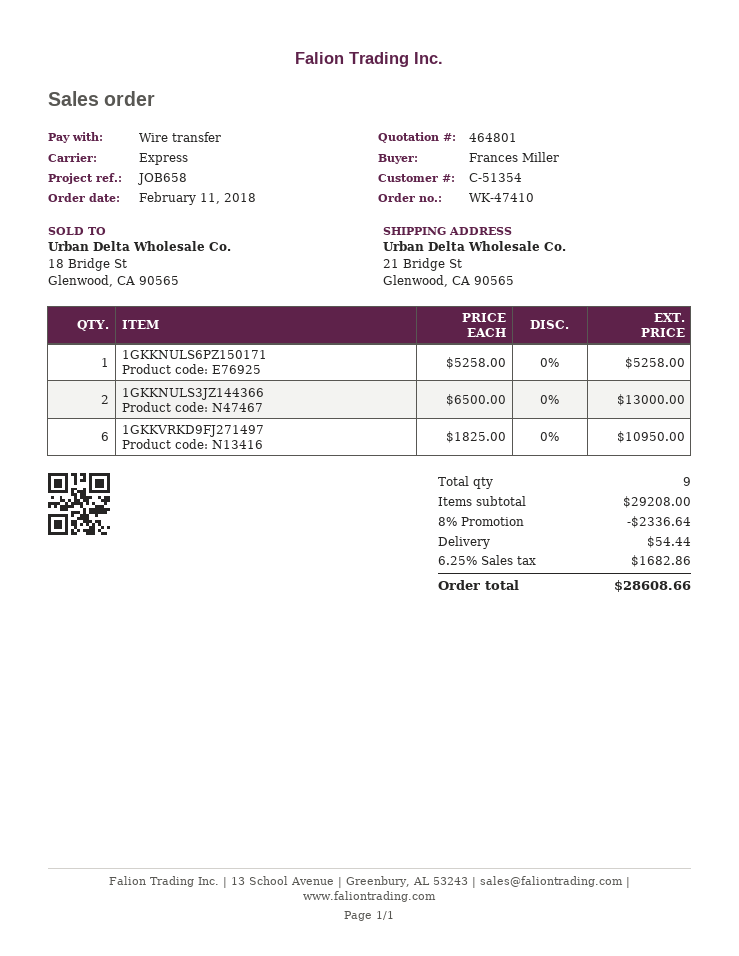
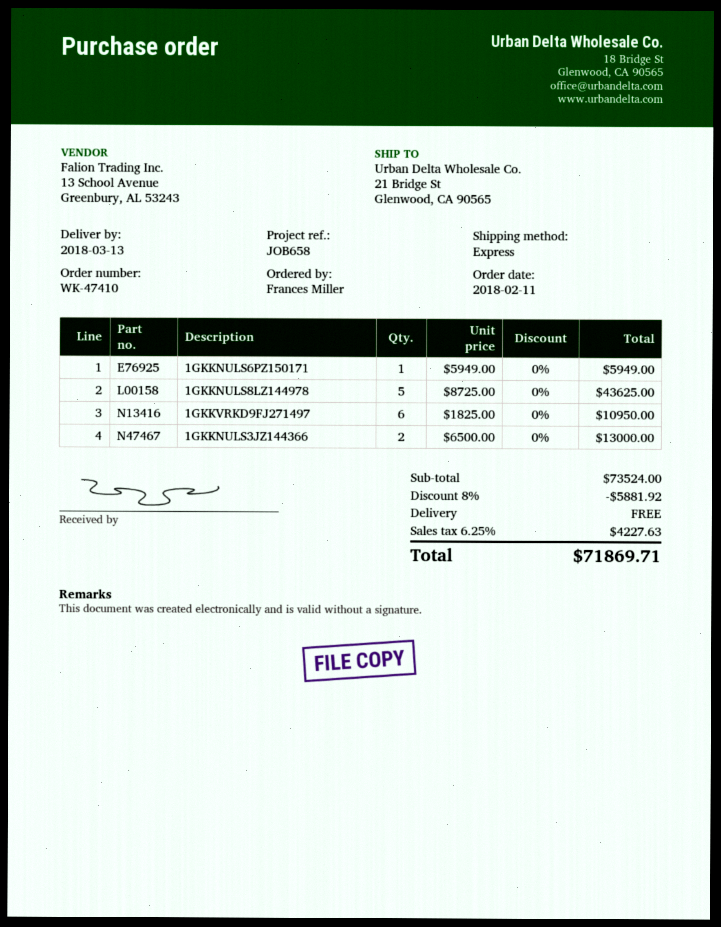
1GKKNULS6PZ150171: 1 x 5258.00 = 5258.00 -> 1 x 5949.00 = 5949.00
1GKKNULS8LZ144978: none -> 5 x 8725.00 = 43625.00
subtotal: 29208.00 -> 73524.00
discount: 8% = 2336.64 -> 8% = 5881.92
shipping: 54.44 -> 0.00
tax: 6.25% = 1682.86 -> 6.25% = 4227.63
total: 28608.66 -> 71869.71

